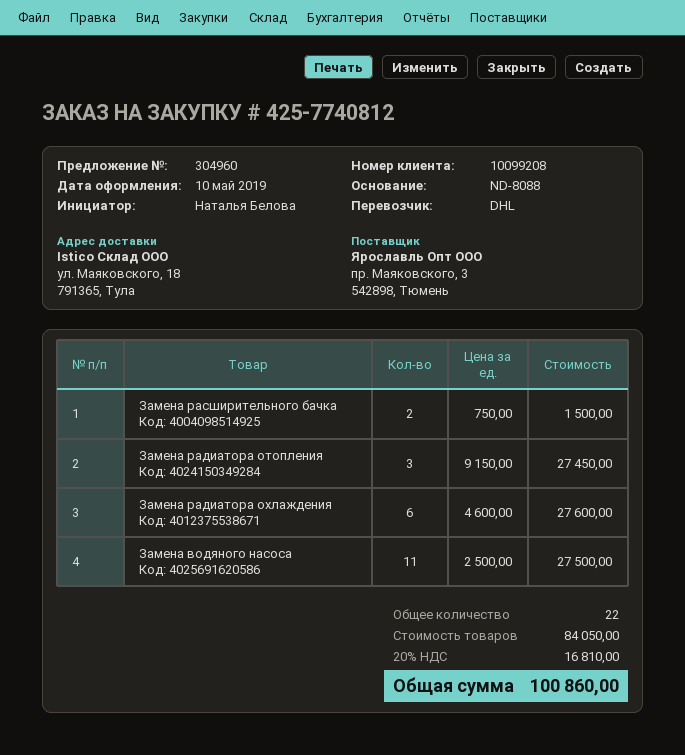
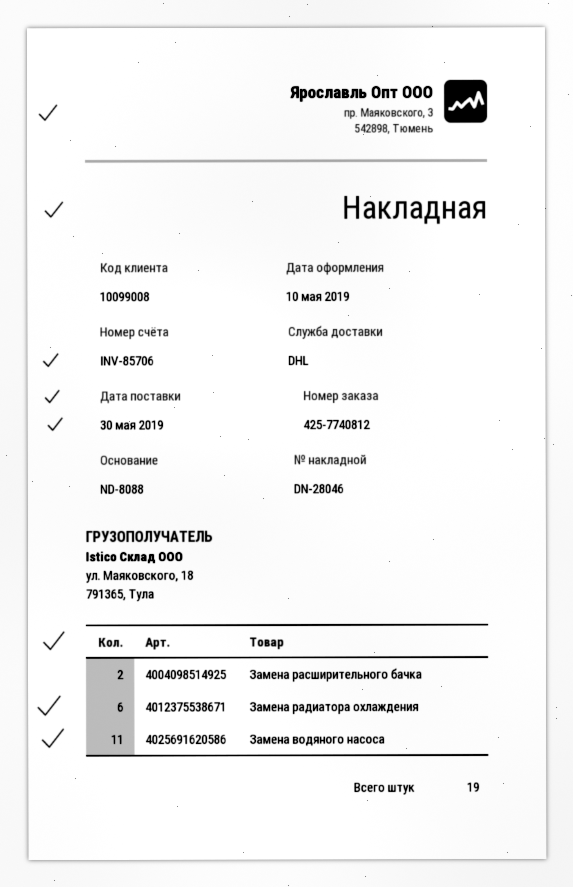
customer number: 10099208 -> 10099008
Замена радиатора отопления: 3 -> none
total quantity: 22 -> 19

